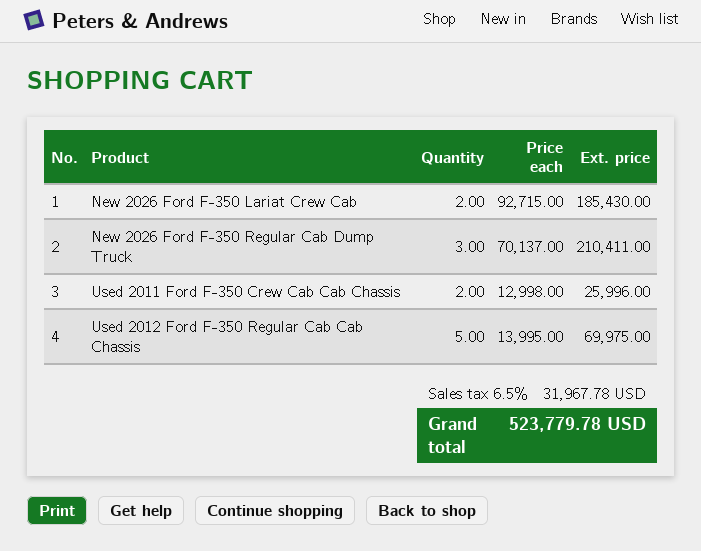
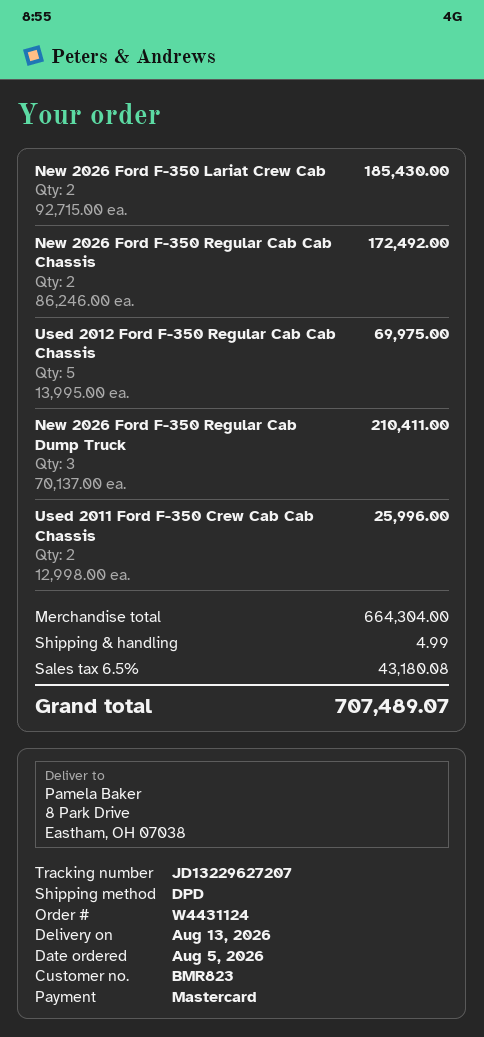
New 2026 Ford F-350 Regular Cab Cab Chassis: none -> 2 x 86246.00 = 172492.00
shipping: none -> 4.99
tax: 6.5% = 31967.78 -> 6.5% = 43180.08
total: 523779.78 -> 707489.07

